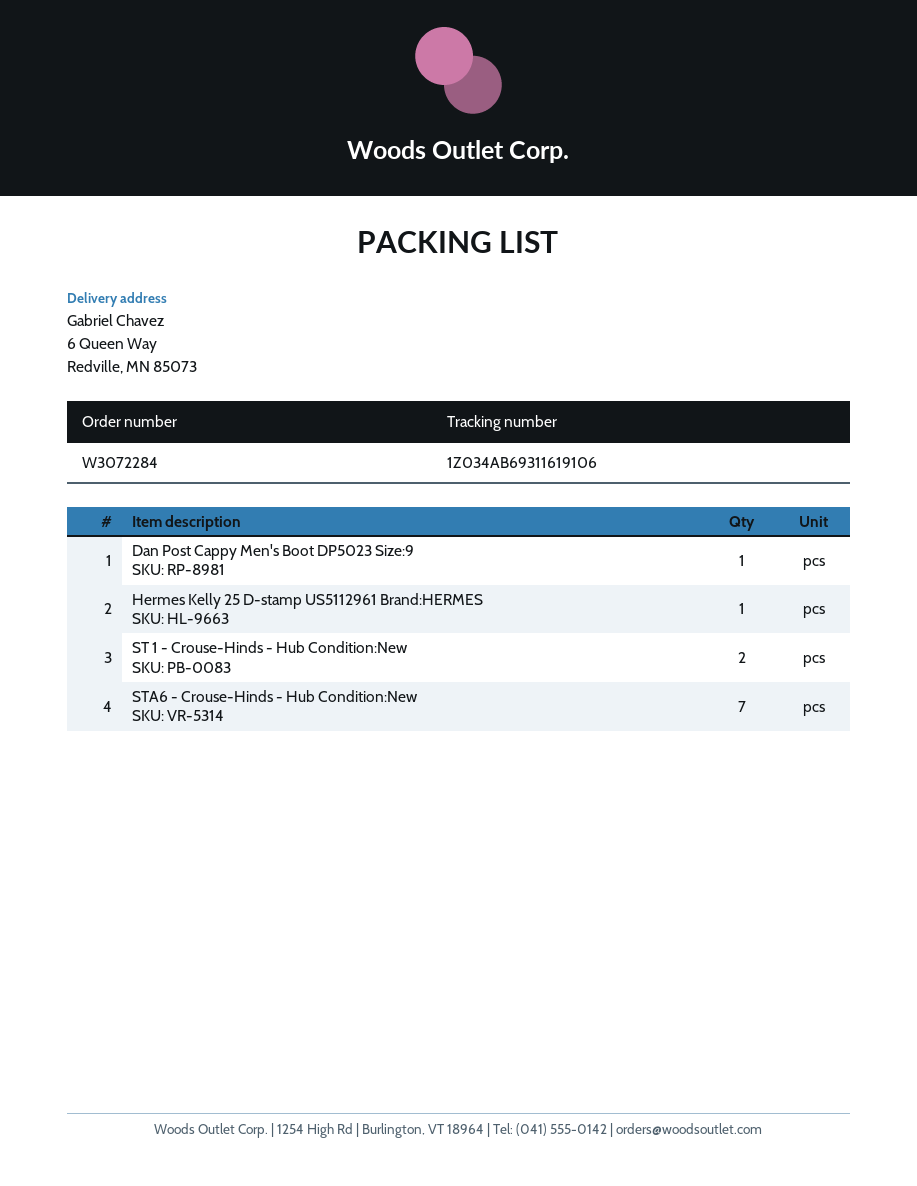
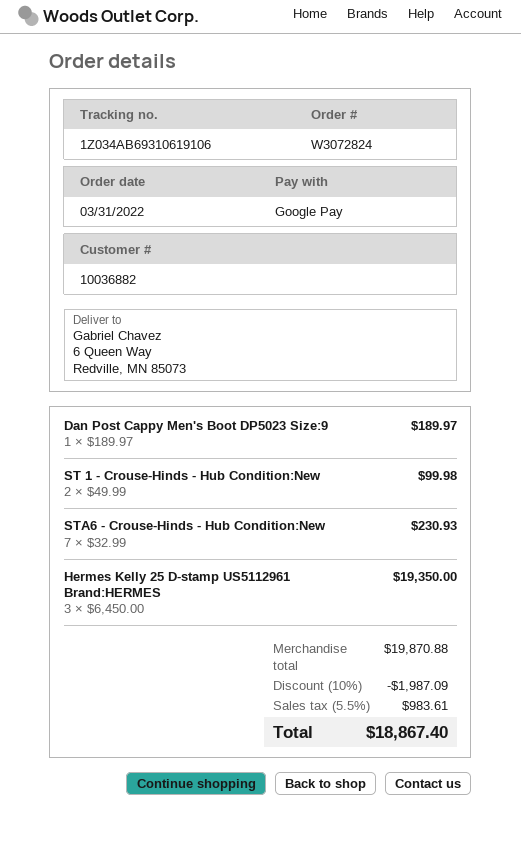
order number: W3072284 -> W3072824
tracking number: 1Z034AB69311619106 -> 1Z034AB69310619106
Hermes Kelly 25 D-stamp US5112961 Brand:HERMES: 1 -> 3

